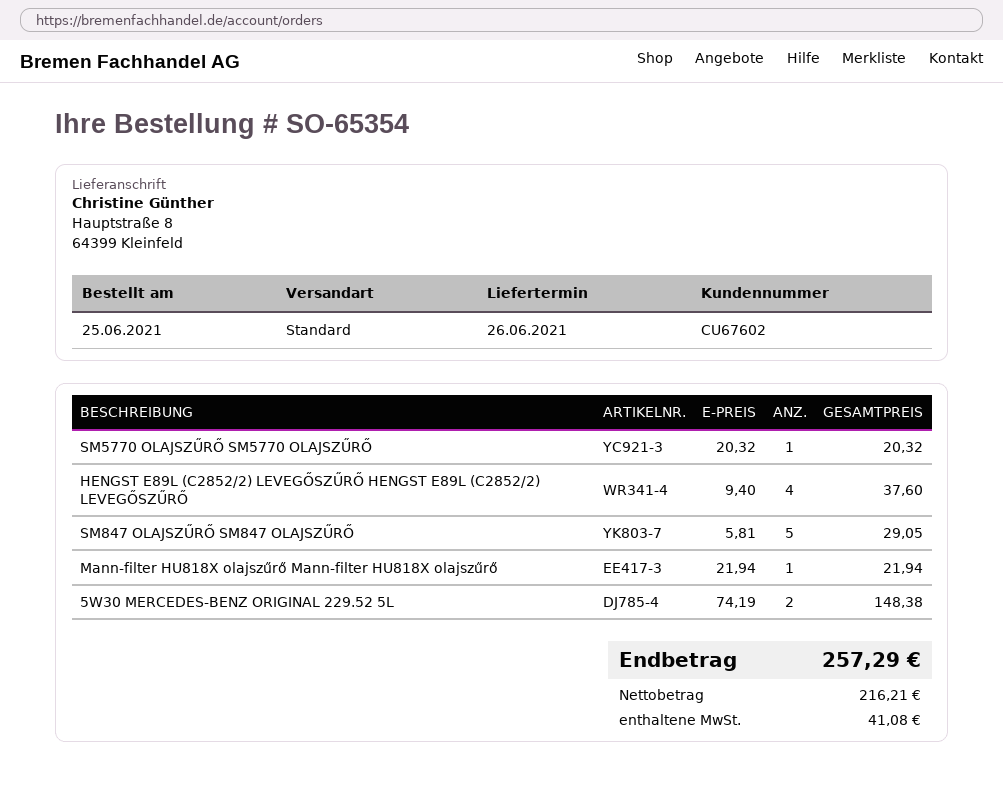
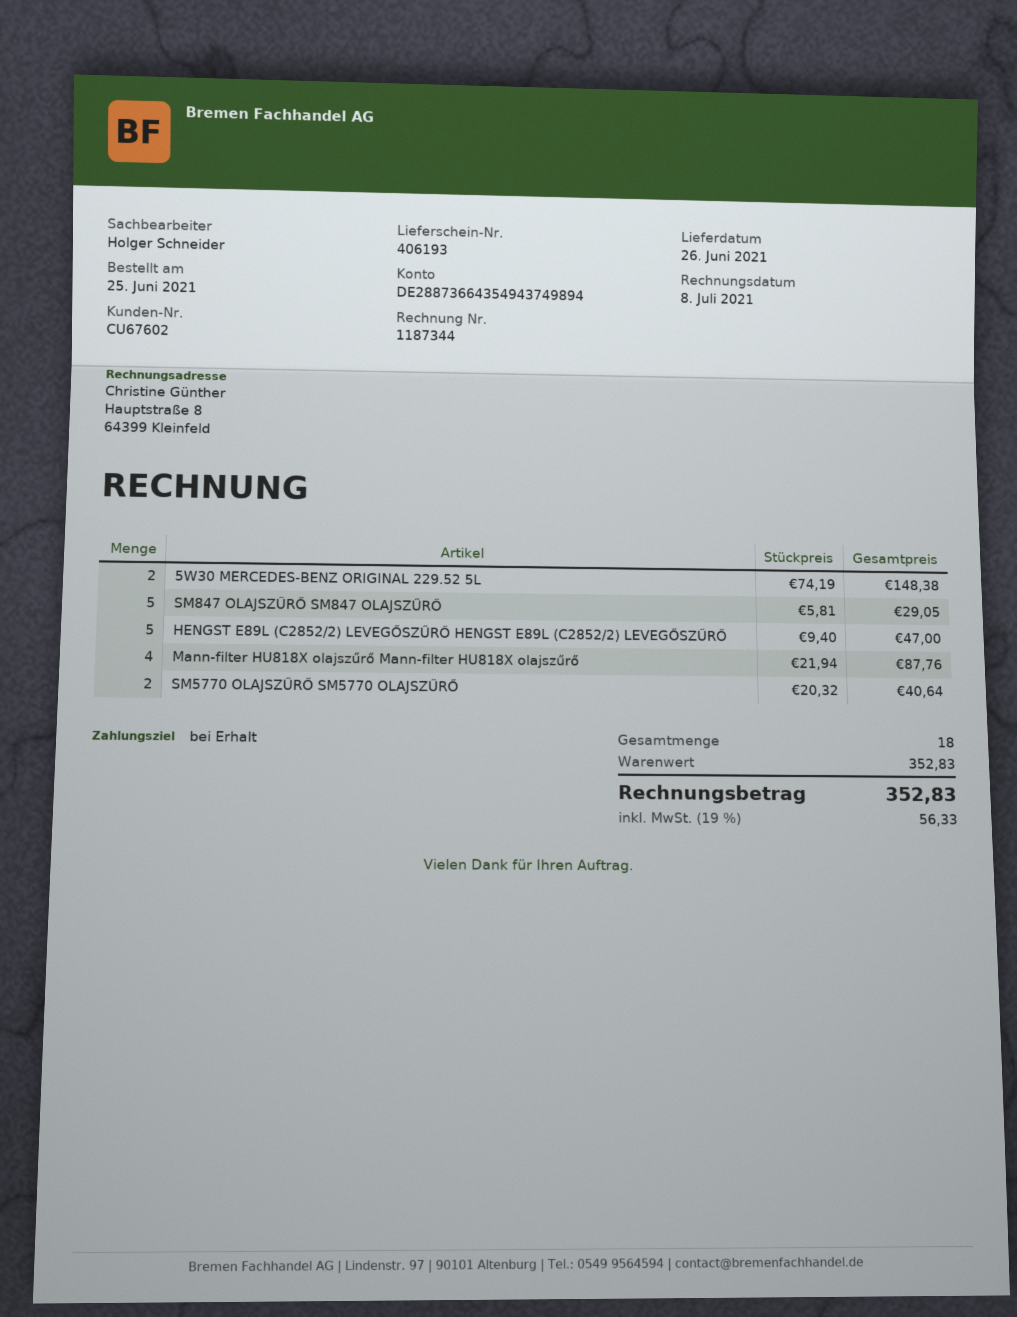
SM5770 OLAJSZŰRŐ SM5770 OLAJSZŰRŐ: 1 x 20.32 = 20.32 -> 2 x 20.32 = 40.64
HENGST E89L (C2852/2) LEVEGŐSZŰRŐ HENGST E89L (C2852/2) LEVEGŐSZŰRŐ: 4 x 9.40 = 37.60 -> 5 x 9.40 = 47.00
Mann-filter HU818X olajszűrő Mann-filter HU818X olajszűrő: 1 x 21.94 = 21.94 -> 4 x 21.94 = 87.76
tax: 41.08 -> 56.33
total: 257.29 -> 352.83

